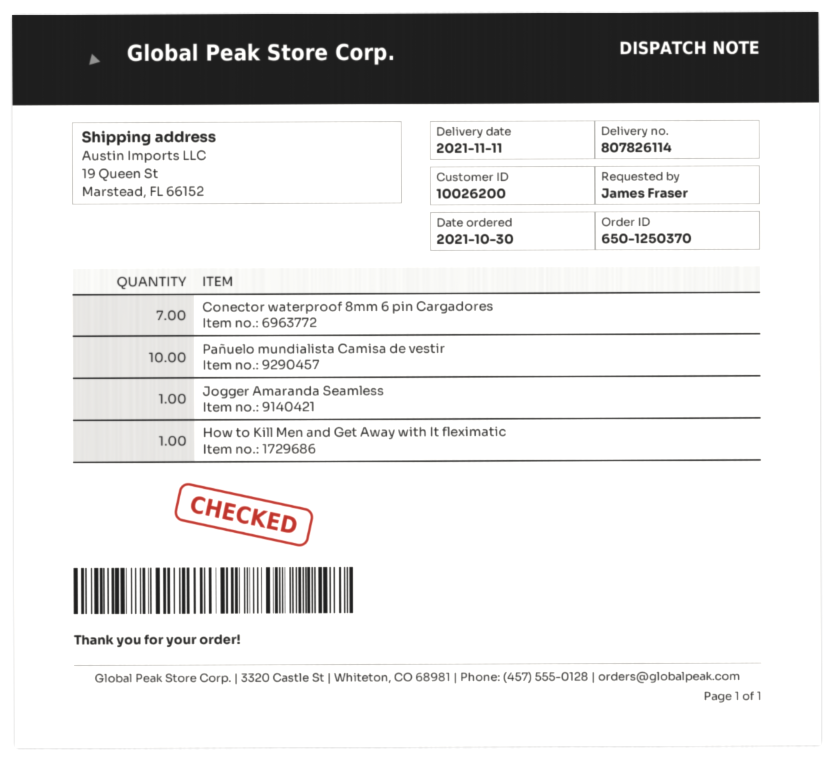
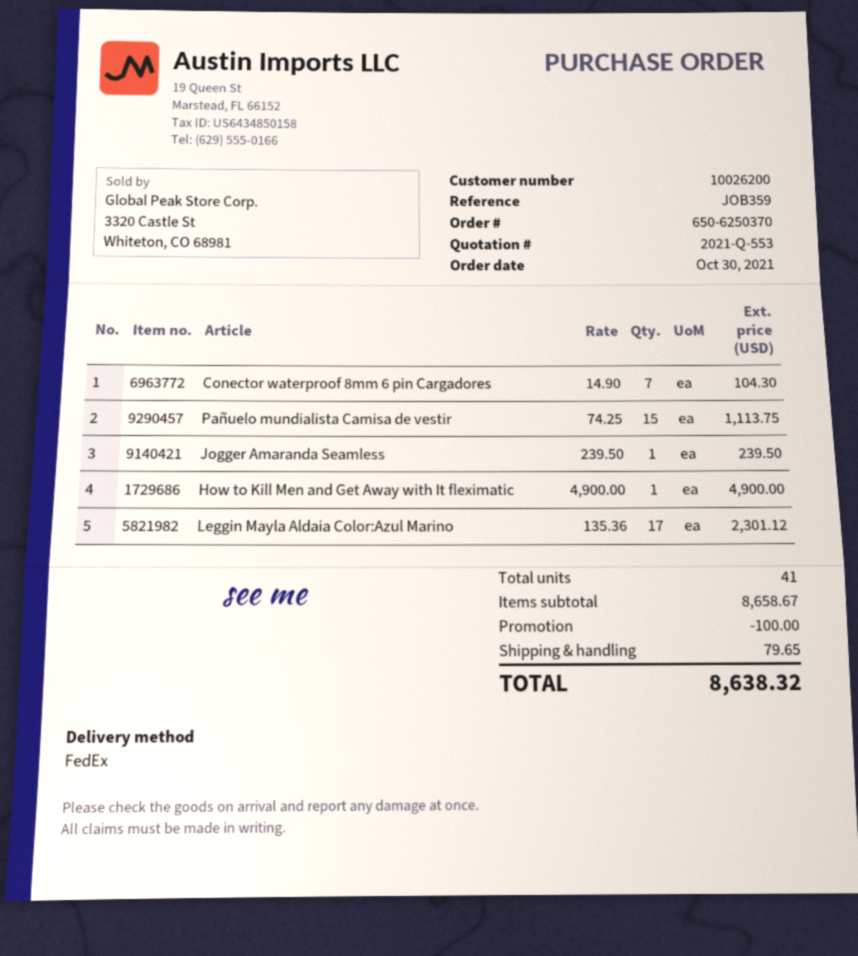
order number: 650-1250370 -> 650-6250370
Pañuelo mundialista Camisa de vestir: 10 -> 15
Leggin Mayla Aldaia Color:Azul Marino: none -> 17

